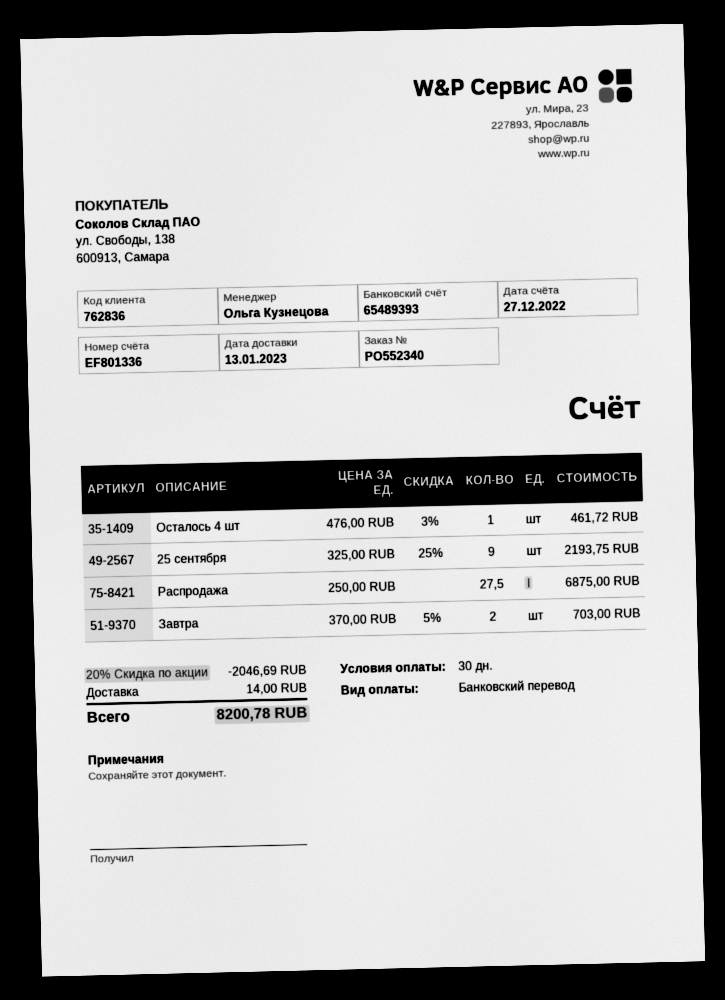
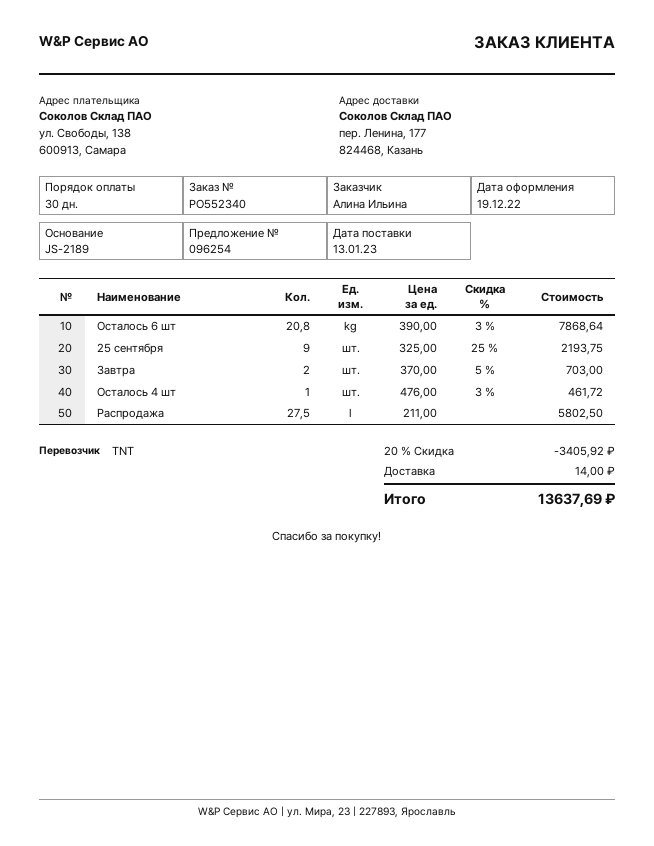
Распродажа: 27.5 x 250.00 = 6875.00 -> 27.5 x 211.00 = 5802.50
Осталось 6 шт: none -> 20.8 x 390.00 - 3% = 7868.64
discount: 20% = 2046.69 -> 20% = 3405.92
total: 8200.78 -> 13637.69

